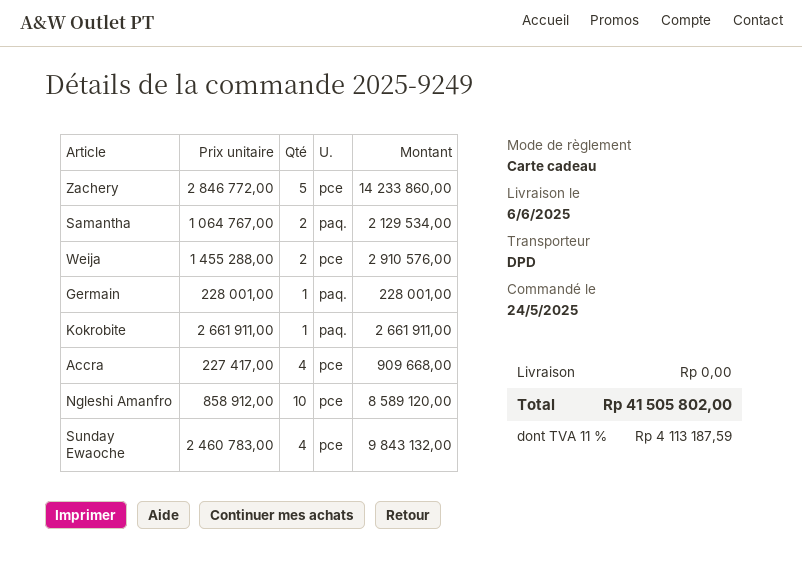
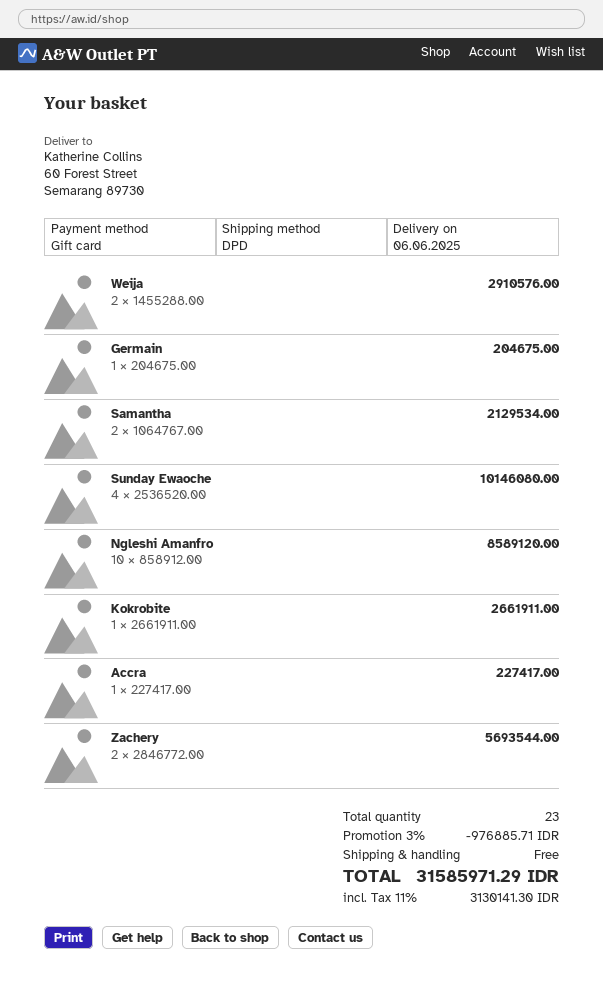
Zachery: 5 x 2846772.00 = 14233860.00 -> 2 x 2846772.00 = 5693544.00
Germain: 1 x 228001.00 = 228001.00 -> 1 x 204675.00 = 204675.00
Accra: 4 x 227417.00 = 909668.00 -> 1 x 227417.00 = 227417.00
Sunday Ewaoche: 4 x 2460783.00 = 9843132.00 -> 4 x 2536520.00 = 10146080.00
discount: none -> 3% = 976885.71
tax: 11% = 4113187.59 -> 11% = 3130141.30
total: 41505802.00 -> 31585971.29

